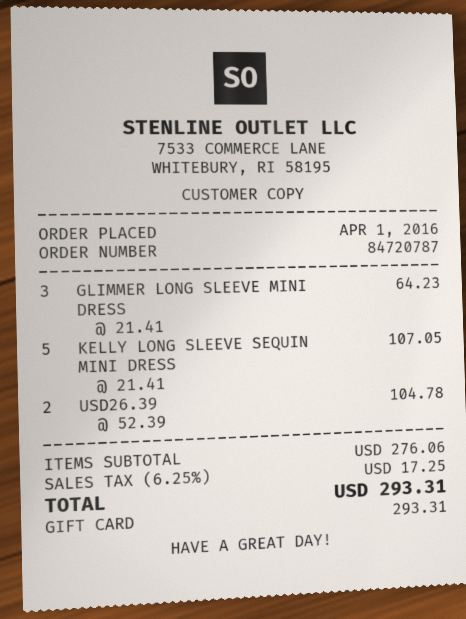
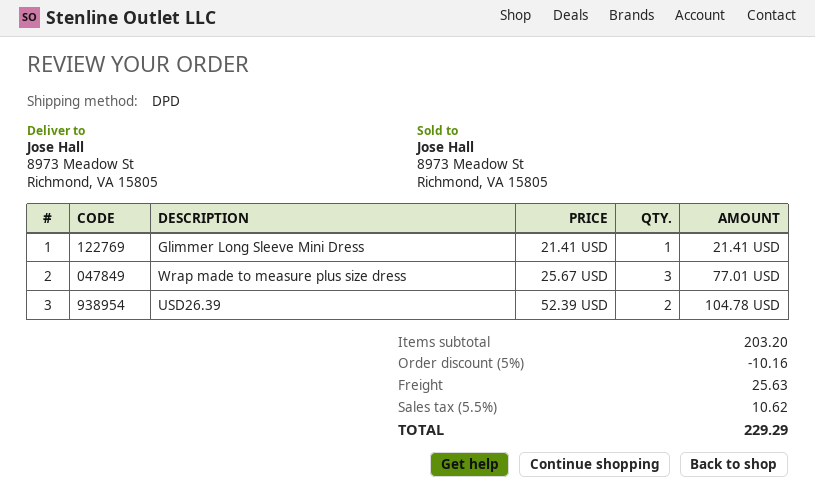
GLIMMER LONG SLEEVE MINI DRESS: 3 x 21.41 = 64.23 -> 1 x 21.41 = 21.41
KELLY LONG SLEEVE SEQUIN MINI DRESS: 5 x 21.41 = 107.05 -> none
Wrap made to measure plus size dress: none -> 3 x 25.67 = 77.01
subtotal: 276.06 -> 203.20
discount: none -> 5% = 10.16
shipping: none -> 25.63
tax: 6.25% = 17.25 -> 5.5% = 10.62
total: 293.31 -> 229.29

